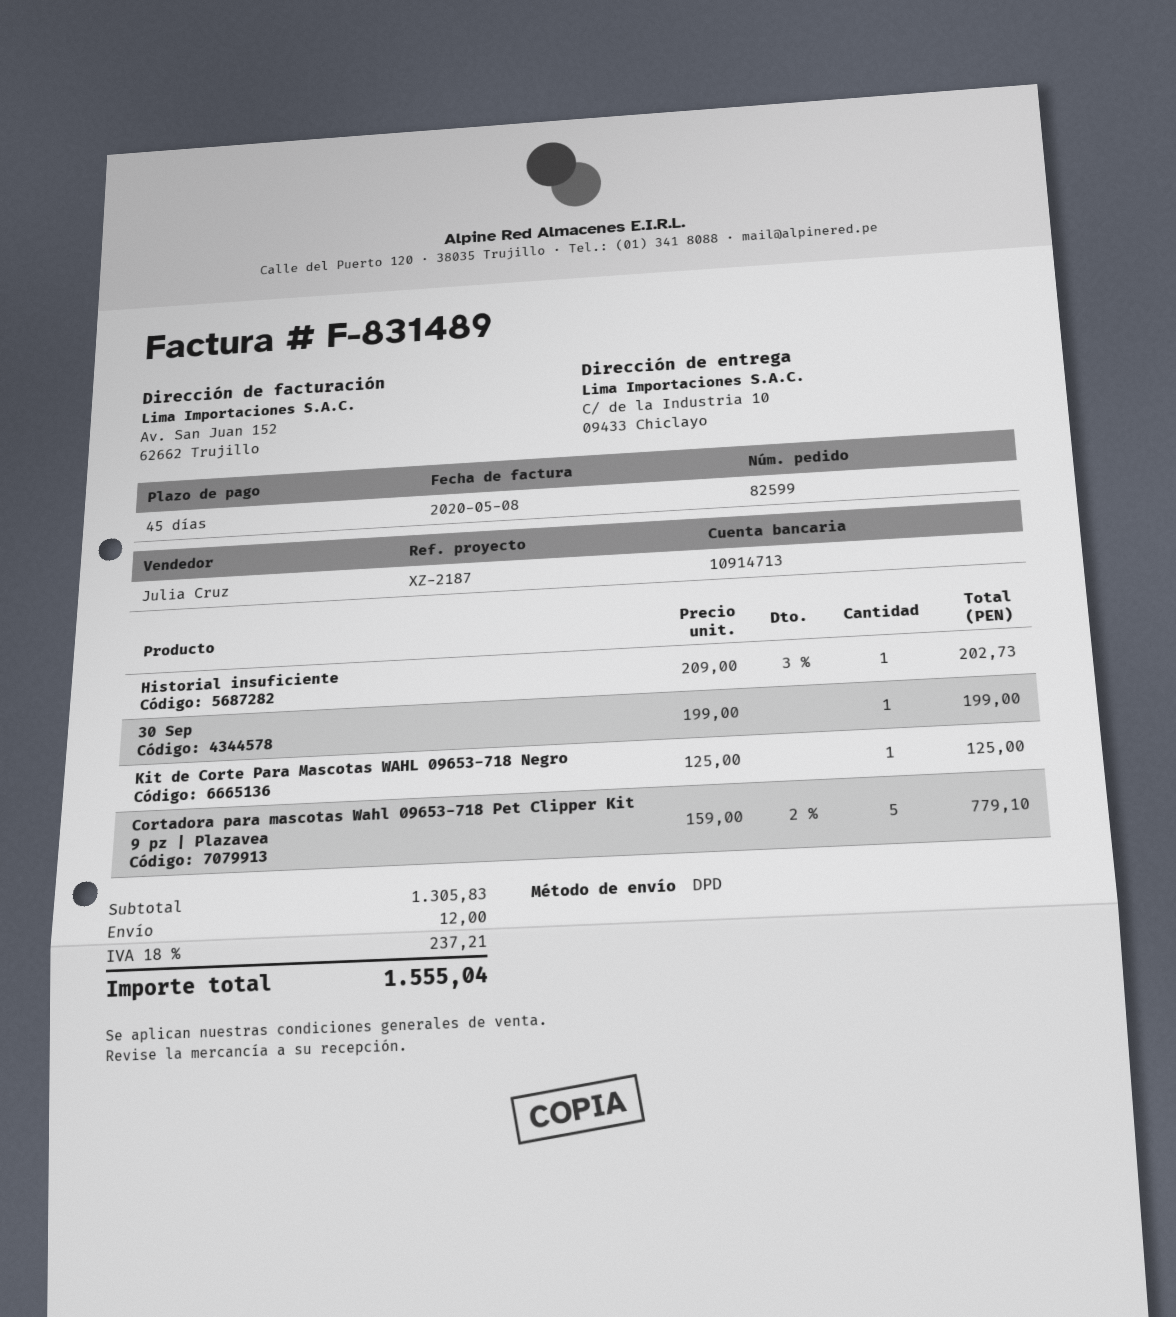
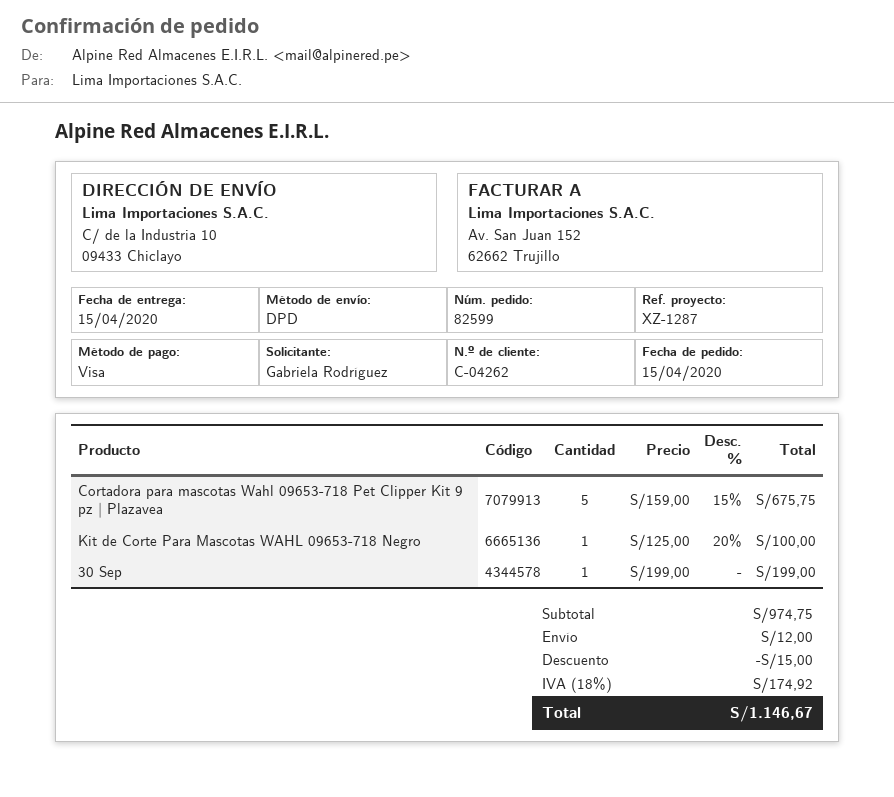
reference: XZ-2187 -> XZ-1287
Historial insuficiente: 1 x 209.00 - 3% = 202.73 -> none
Kit de Corte Para Mascotas WAHL 09653-718 Negro: 1 x 125.00 = 125.00 -> 1 x 125.00 - 20% = 100.00
Cortadora para mascotas Wahl 09653-718 Pet Clipper Kit 9 pz | Plazavea: 5 x 159.00 - 2% = 779.10 -> 5 x 159.00 - 15% = 675.75
subtotal: 1305.83 -> 974.75
discount: none -> 15.00
tax: 18% = 237.21 -> 18% = 174.92
total: 1555.04 -> 1146.67

